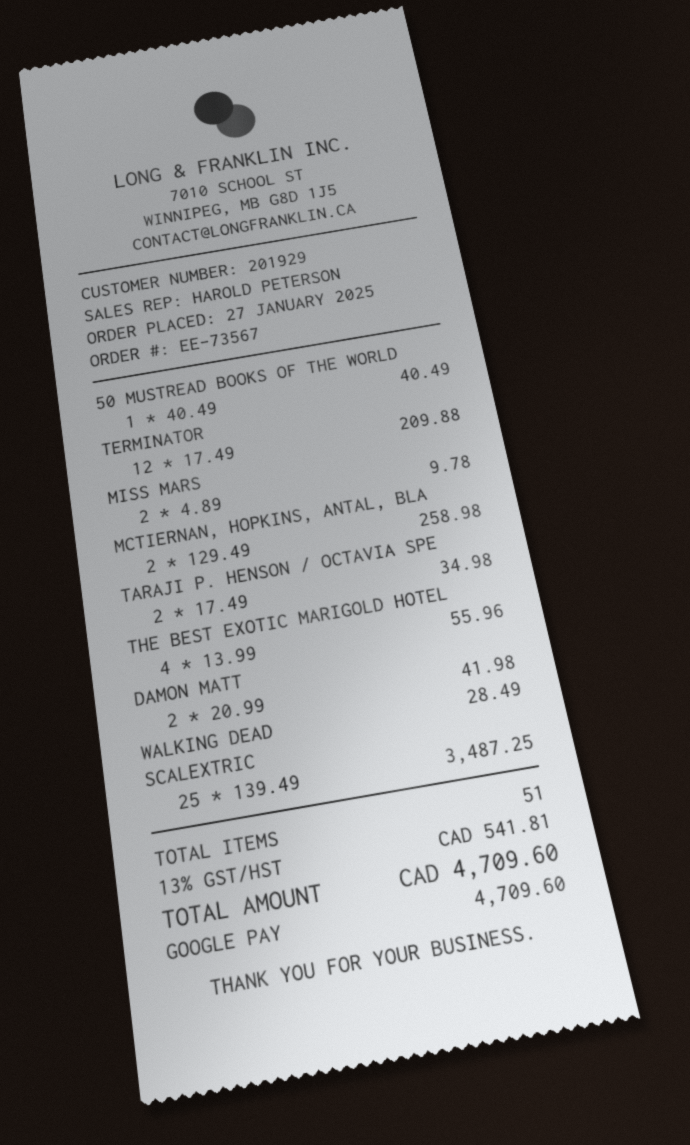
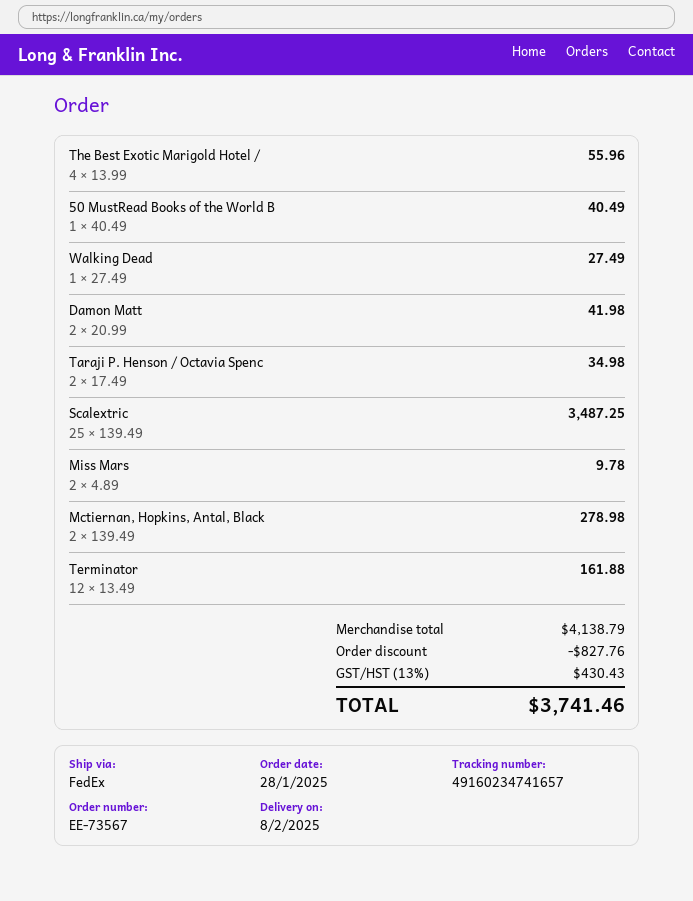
order date: 2025-01-27 -> 2025-01-28
TERMINATOR: 12 x 17.49 = 209.88 -> 12 x 13.49 = 161.88
MCTIERNAN, HOPKINS, ANTAL, BLA: 2 x 129.49 = 258.98 -> 2 x 139.49 = 278.98
WALKING DEAD: 1 x 28.49 = 28.49 -> 1 x 27.49 = 27.49
discount: none -> 827.76
tax: 13% = 541.81 -> 13% = 430.43
total: 4709.60 -> 3741.46

